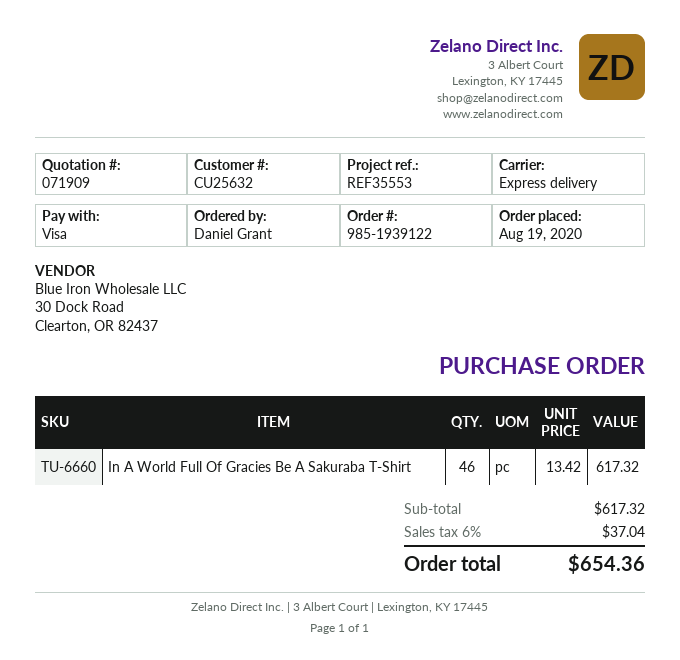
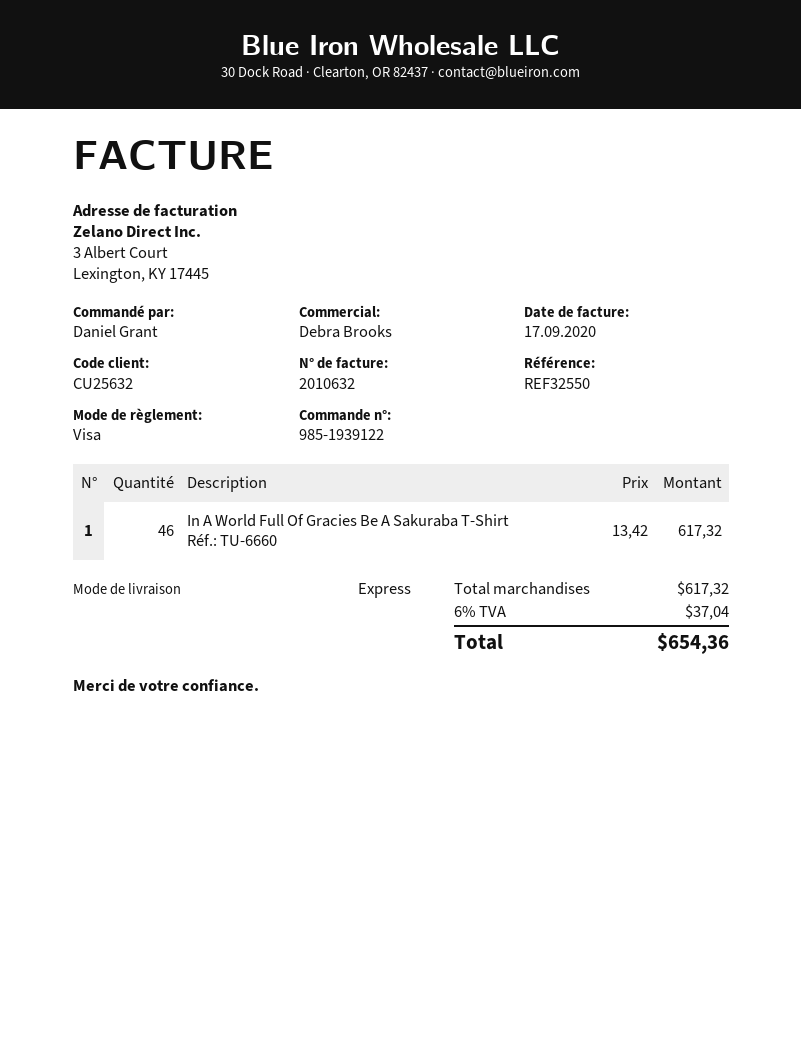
reference: REF35553 -> REF32550

